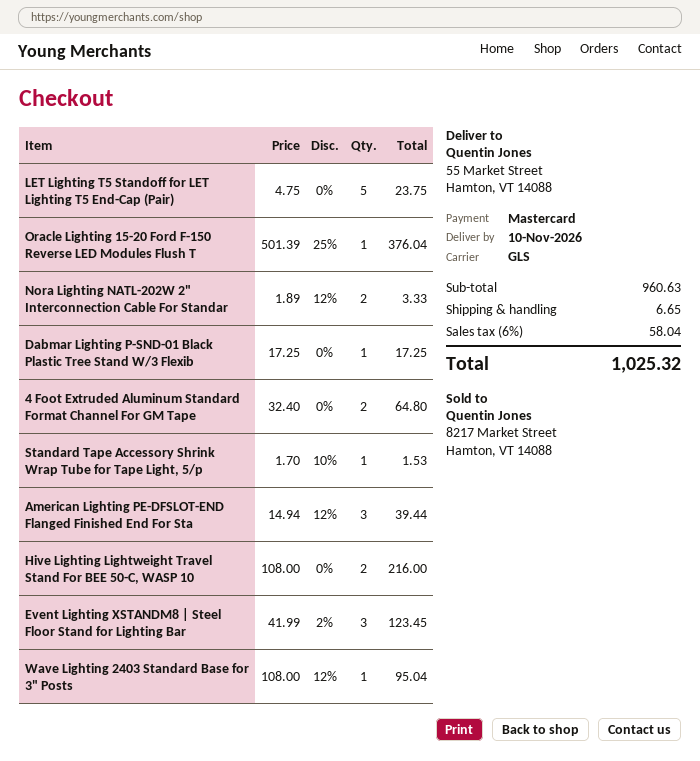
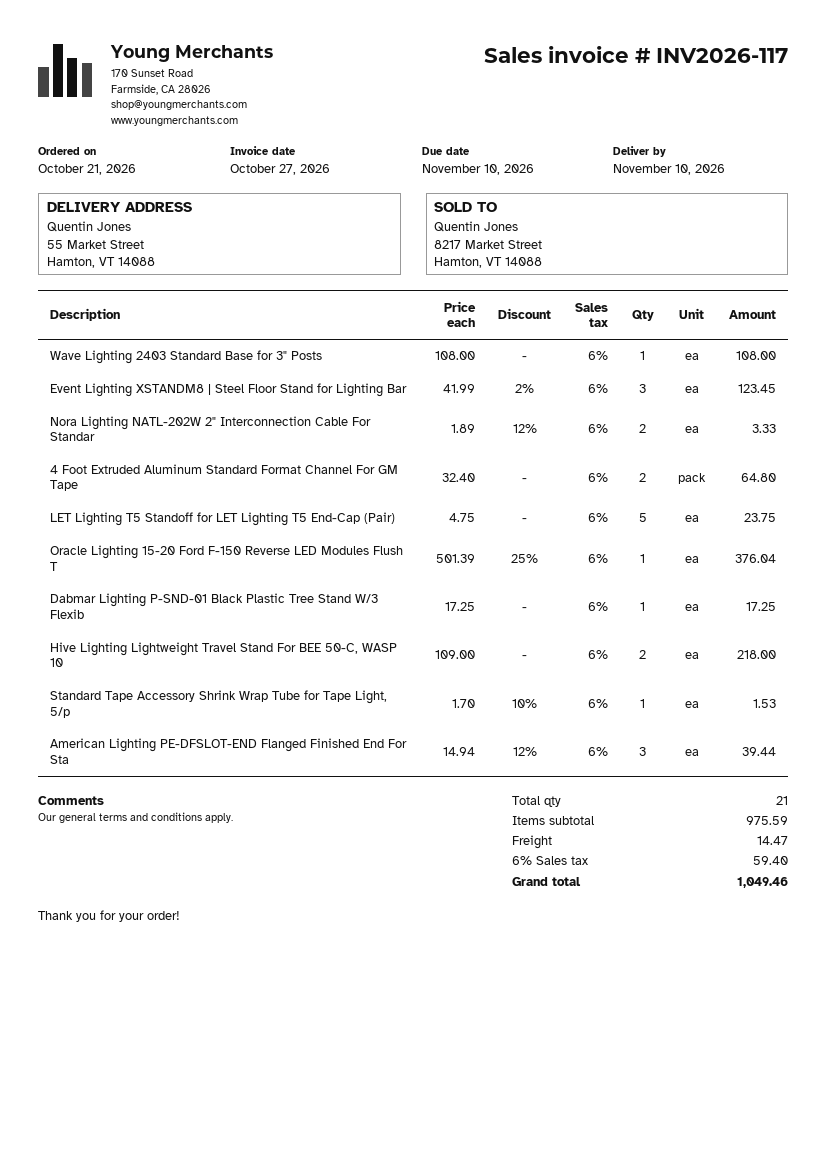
Hive Lighting Lightweight Travel Stand For BEE 50-C, WASP 10: 2 x 108.00 = 216.00 -> 2 x 109.00 = 218.00
Wave Lighting 2403 Standard Base for 3" Posts: 1 x 108.00 - 12% = 95.04 -> 1 x 108.00 = 108.00
subtotal: 960.63 -> 975.59
shipping: 6.65 -> 14.47
tax: 6% = 58.04 -> 6% = 59.40
total: 1025.32 -> 1049.46

